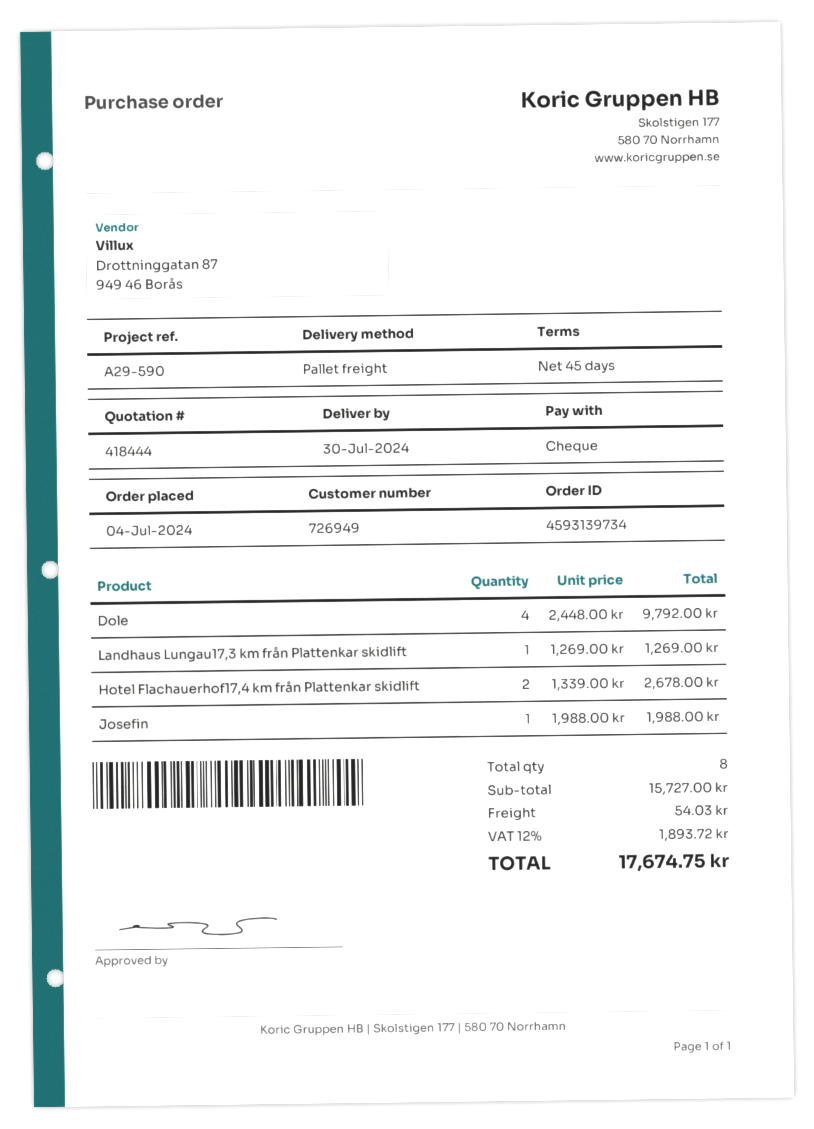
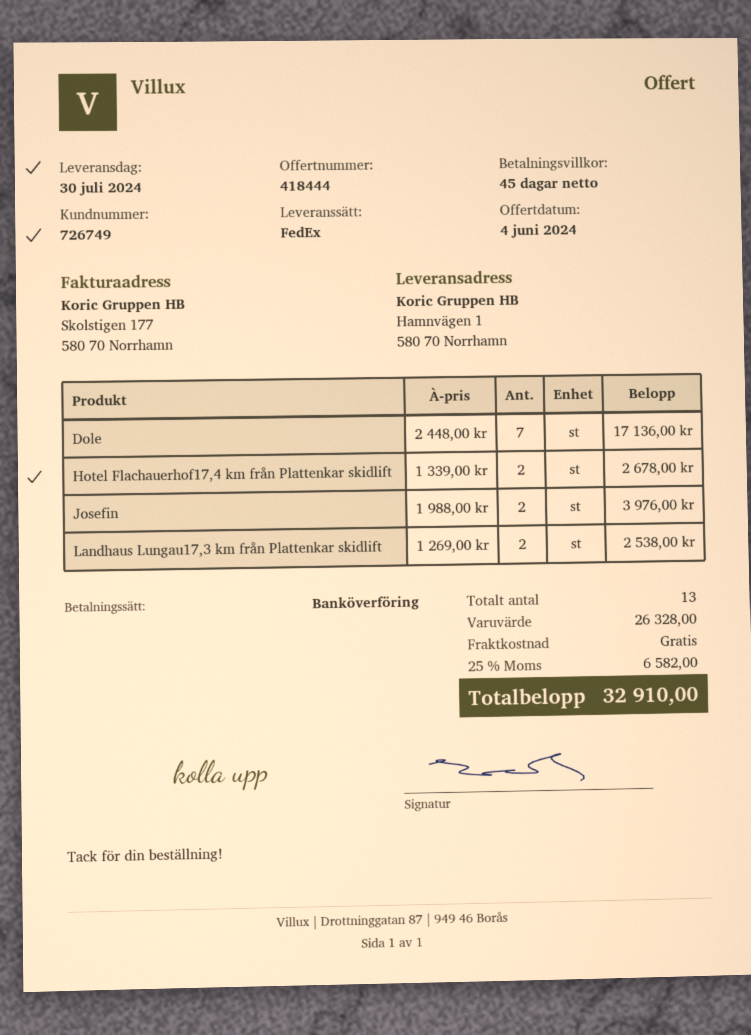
customer number: 726949 -> 726749
payment method: cheque -> bank transfer
shipping method: pallet freight -> FedEx
Dole: 4 x 2448.00 = 9792.00 -> 7 x 2448.00 = 17136.00
Landhaus Lungau17,3 km från Plattenkar skidlift: 1 x 1269.00 = 1269.00 -> 2 x 1269.00 = 2538.00
Josefin: 1 x 1988.00 = 1988.00 -> 2 x 1988.00 = 3976.00
total quantity: 8 -> 13
subtotal: 15727.00 -> 26328.00
shipping: 54.03 -> 0.00
tax: 12% = 1893.72 -> 25% = 6582.00
total: 17674.75 -> 32910.00

